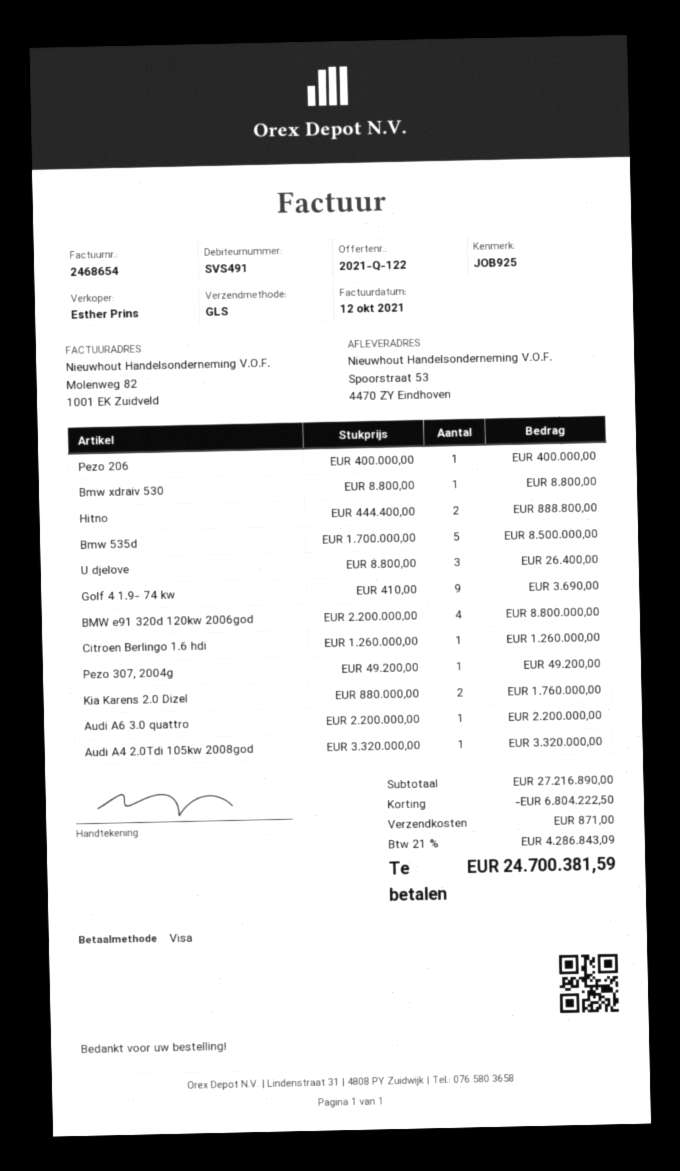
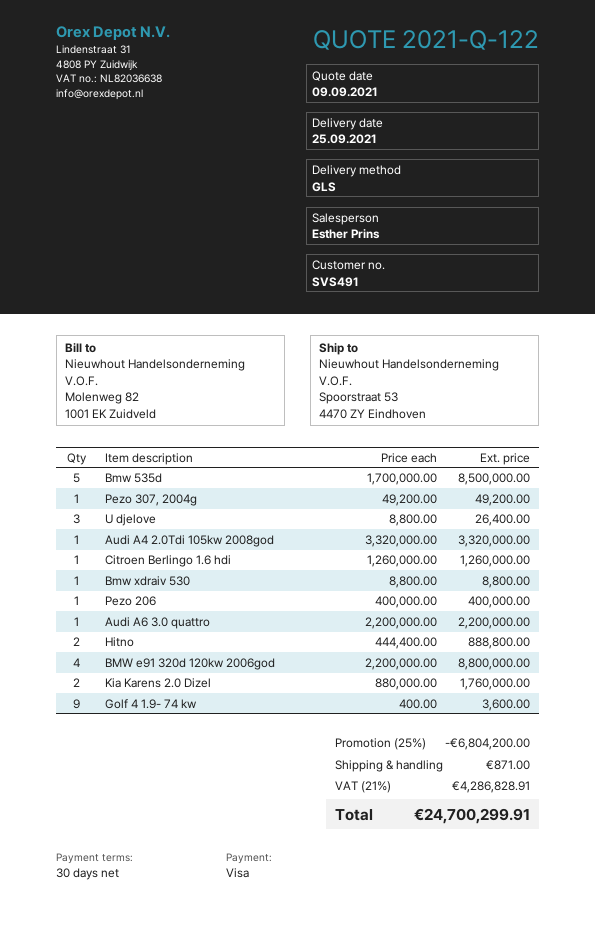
Golf 4 1.9- 74 kw: 9 x 410.00 = 3690.00 -> 9 x 400.00 = 3600.00
discount: 6804222.50 -> 6804200.00
tax: 21% = 4286843.09 -> 21% = 4286828.91
total: 24700381.59 -> 24700299.91

